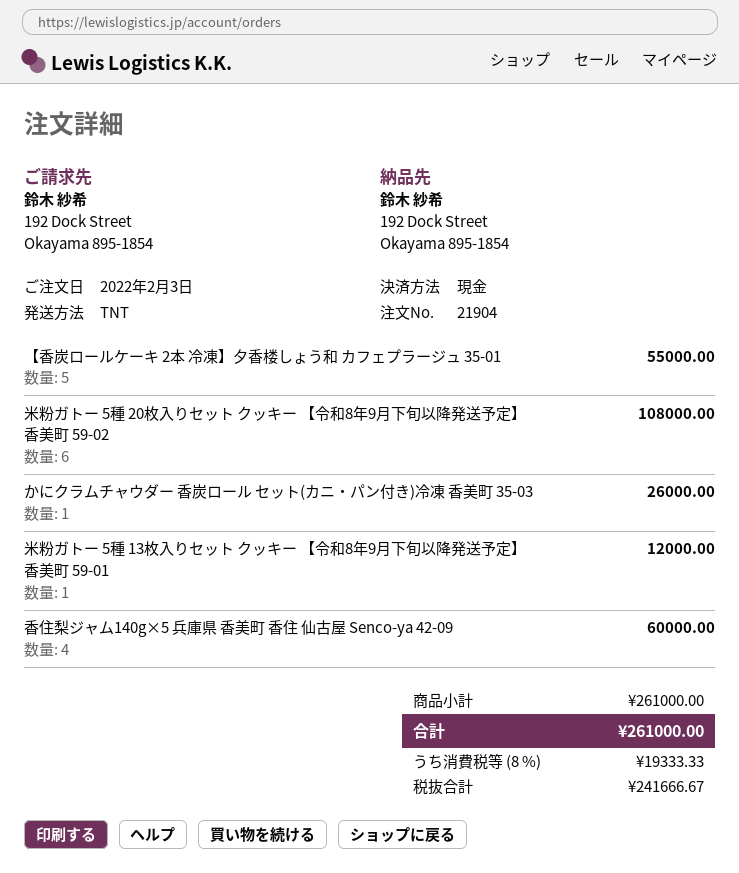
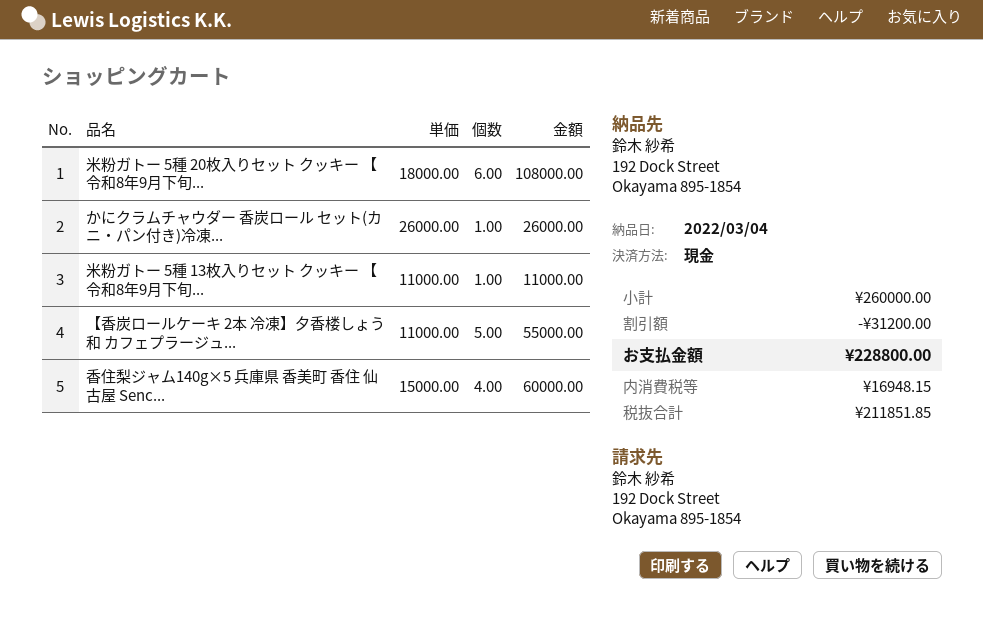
米粉ガトー 5種 13枚入りセット クッキー 【令和8年9月下旬以降発送予定】 香美町 59-01: 1 for 12000.00 -> 1 for 11000.00
subtotal: 261000.00 -> 260000.00
discount: none -> 31200.00
net: 241666.67 -> 211851.85
tax: 19333.33 -> 16948.15
total: 261000.00 -> 228800.00

